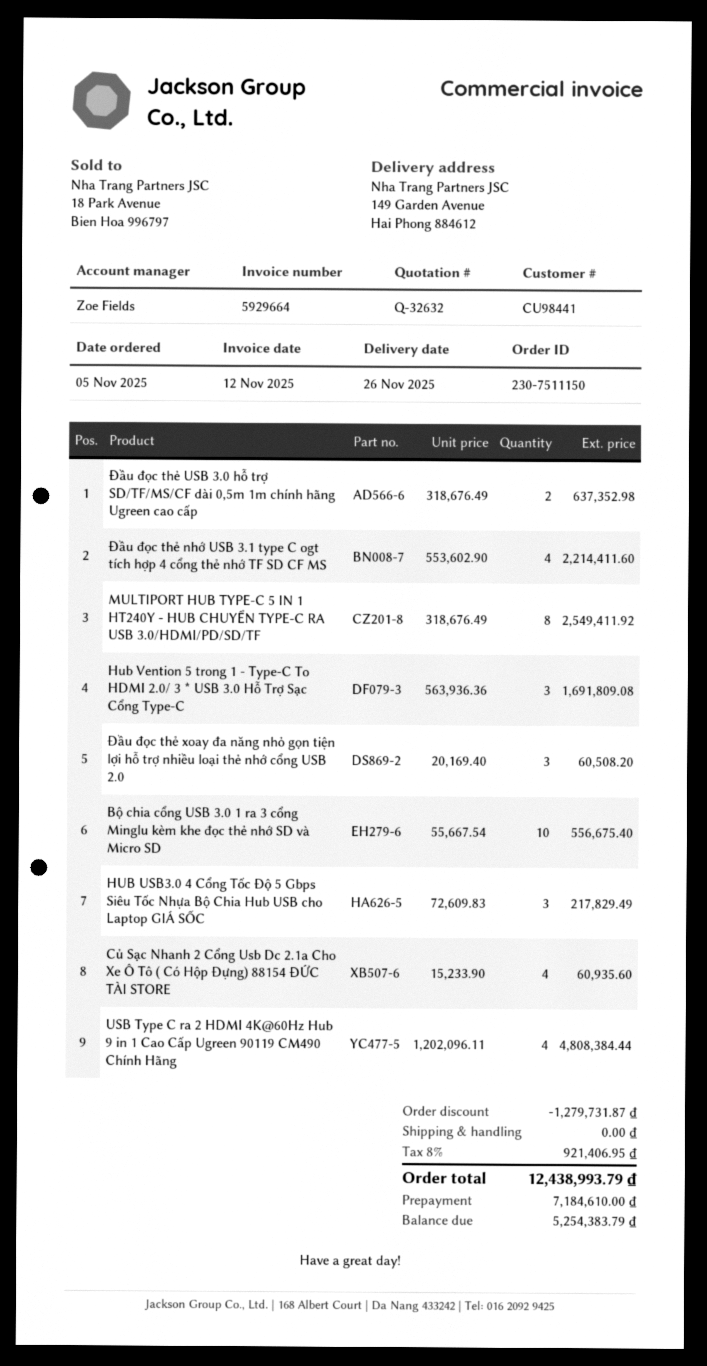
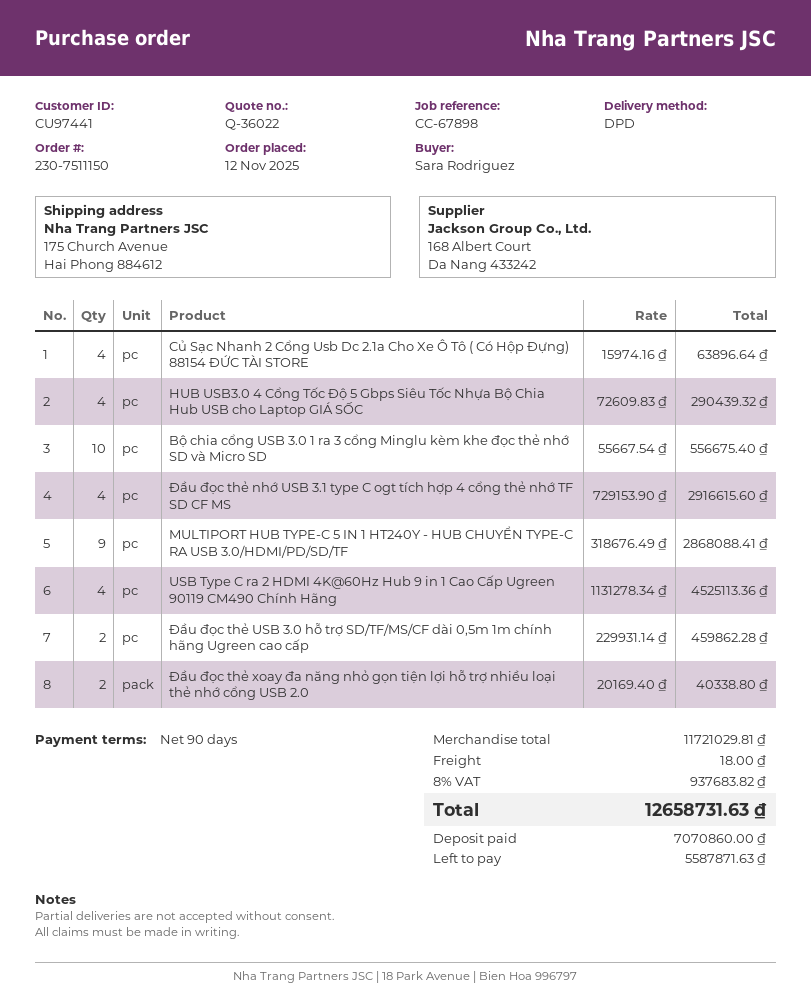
quote number: Q-32632 -> Q-36022
order date: 2025-11-05 -> 2025-11-12
customer number: CU98441 -> CU97441
ship to: 149 Garden Avenue, Hai Phong 884612 -> 175 Church Avenue, Hai Phong 884612
Đầu đọc thẻ USB 3.0 hỗ trợ SD/TF/MS/CF dài 0,5m 1m chính hãng Ugreen cao cấp: 2 x 318676.49 = 637352.98 -> 2 x 229931.14 = 459862.28
Đầu đọc thẻ nhớ USB 3.1 type C ogt tích hợp 4 cổng thẻ nhớ TF SD CF MS: 4 x 553602.90 = 2214411.60 -> 4 x 729153.90 = 2916615.60
MULTIPORT HUB TYPE-C 5 IN 1 HT240Y - HUB CHUYỂN TYPE-C RA USB 3.0/HDMI/PD/SD/TF: 8 x 318676.49 = 2549411.92 -> 9 x 318676.49 = 2868088.41
Hub Vention 5 trong 1 - Type-C To HDMI 2.0/ 3 * USB 3.0 Hỗ Trợ Sạc Cổng Type-C: 3 x 563936.36 = 1691809.08 -> none
Đầu đọc thẻ xoay đa năng nhỏ gọn tiện lợi hỗ trợ nhiều loại thẻ nhớ cổng USB 2.0: 3 x 20169.40 = 60508.20 -> 2 x 20169.40 = 40338.80
HUB USB3.0 4 Cổng Tốc Độ 5 Gbps Siêu Tốc Nhựa Bộ Chia Hub USB cho Laptop GIÁ SỐC: 3 x 72609.83 = 217829.49 -> 4 x 72609.83 = 290439.32
Củ Sạc Nhanh 2 Cổng Usb Dc 2.1a Cho Xe Ô Tô ( Có Hộp Đựng) 88154 ĐỨC TÀI STORE: 4 x 15233.90 = 60935.60 -> 4 x 15974.16 = 63896.64
USB Type C ra 2 HDMI 4K@60Hz Hub 9 in 1 Cao Cấp Ugreen 90119 CM490 Chính Hãng: 4 x 1202096.11 = 4808384.44 -> 4 x 1131278.34 = 4525113.36
discount: 1279731.87 -> none
shipping: 0.00 -> 18.00
tax: 8% = 921406.95 -> 8% = 937683.82
total: 12438993.79 -> 12658731.63
deposit: 7184610.00 -> 7070860.00
balance: 5254383.79 -> 5587871.63

